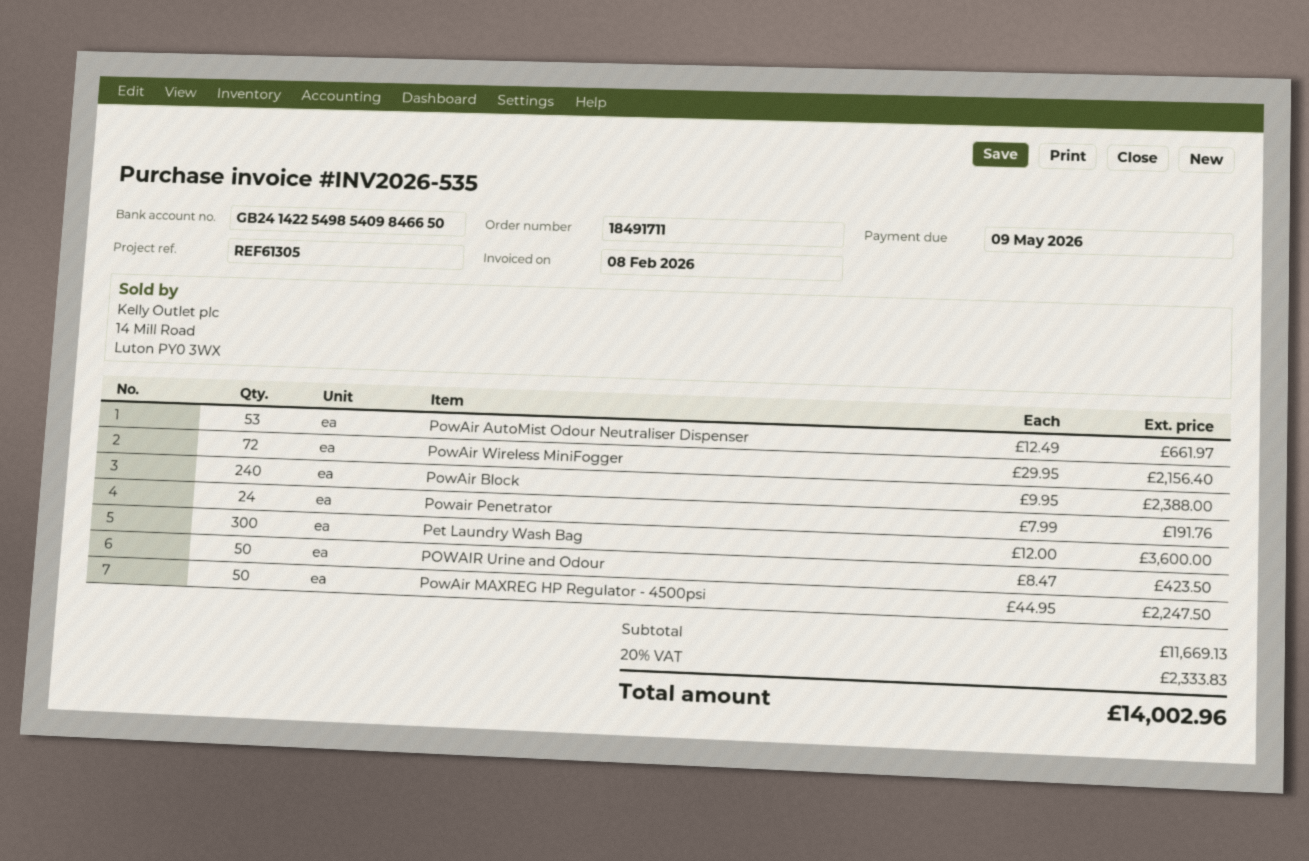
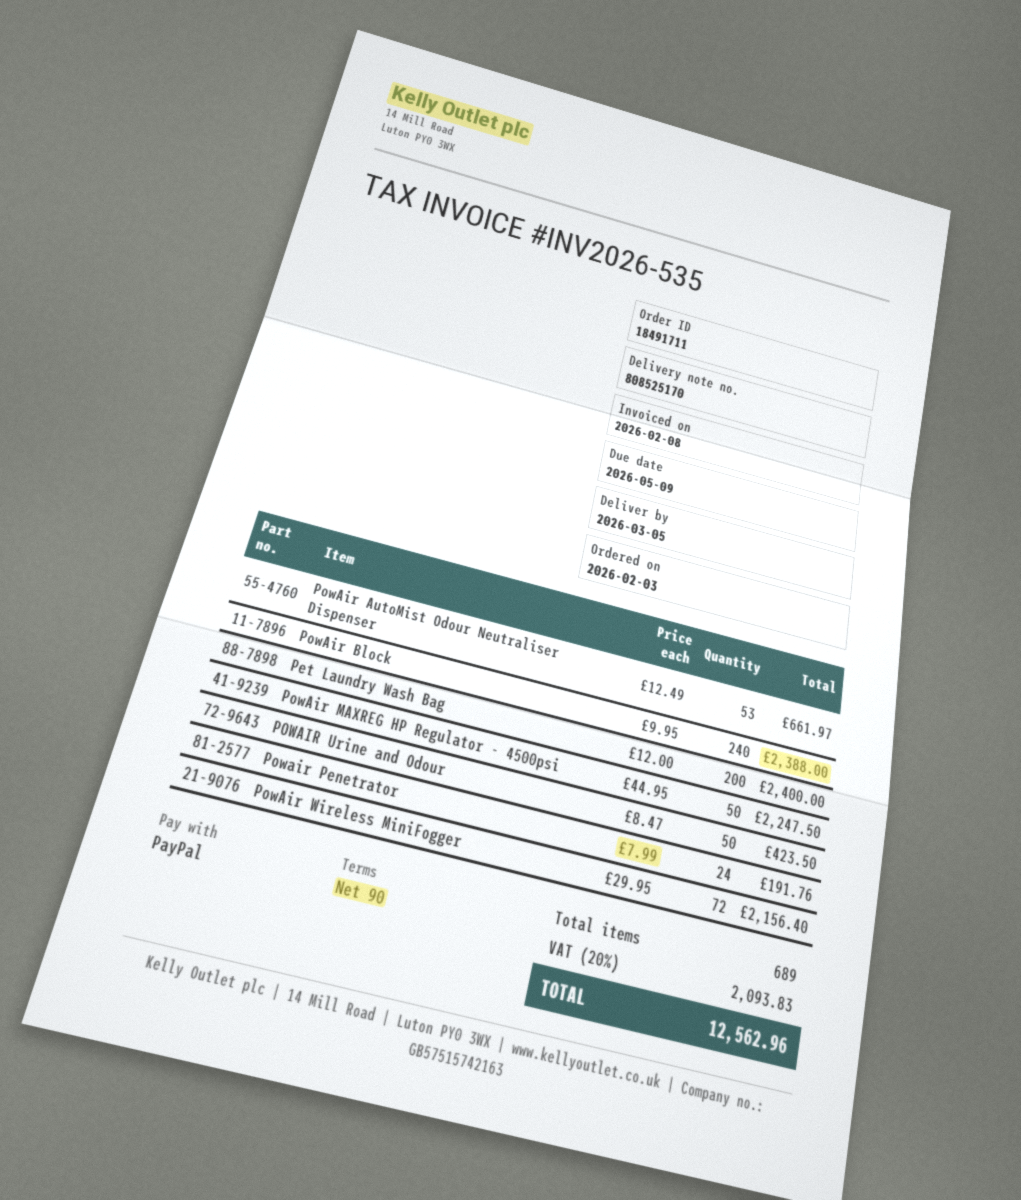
Pet Laundry Wash Bag: 300 x 12.00 = 3600.00 -> 200 x 12.00 = 2400.00
tax: 20% = 2333.83 -> 20% = 2093.83
total: 14002.96 -> 12562.96

